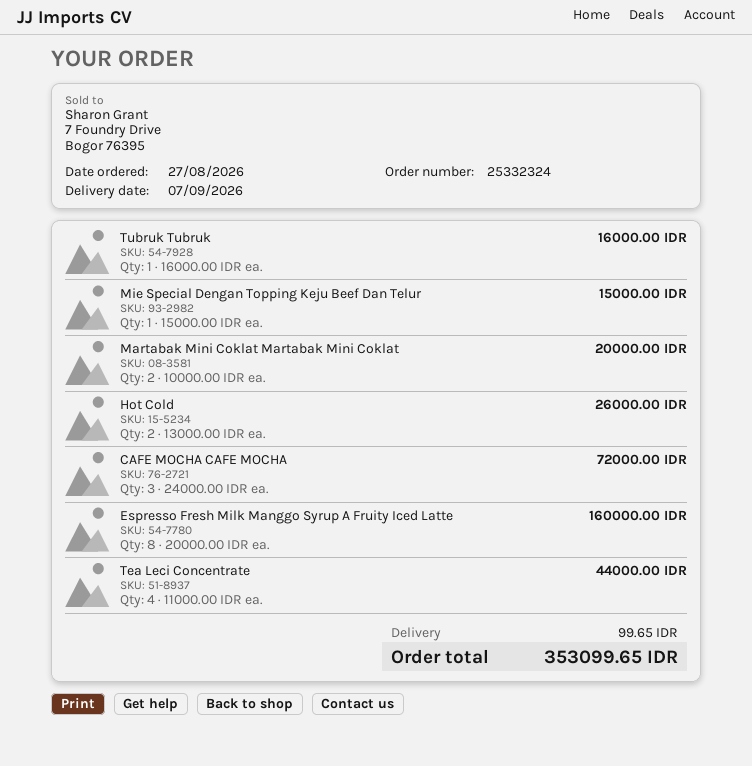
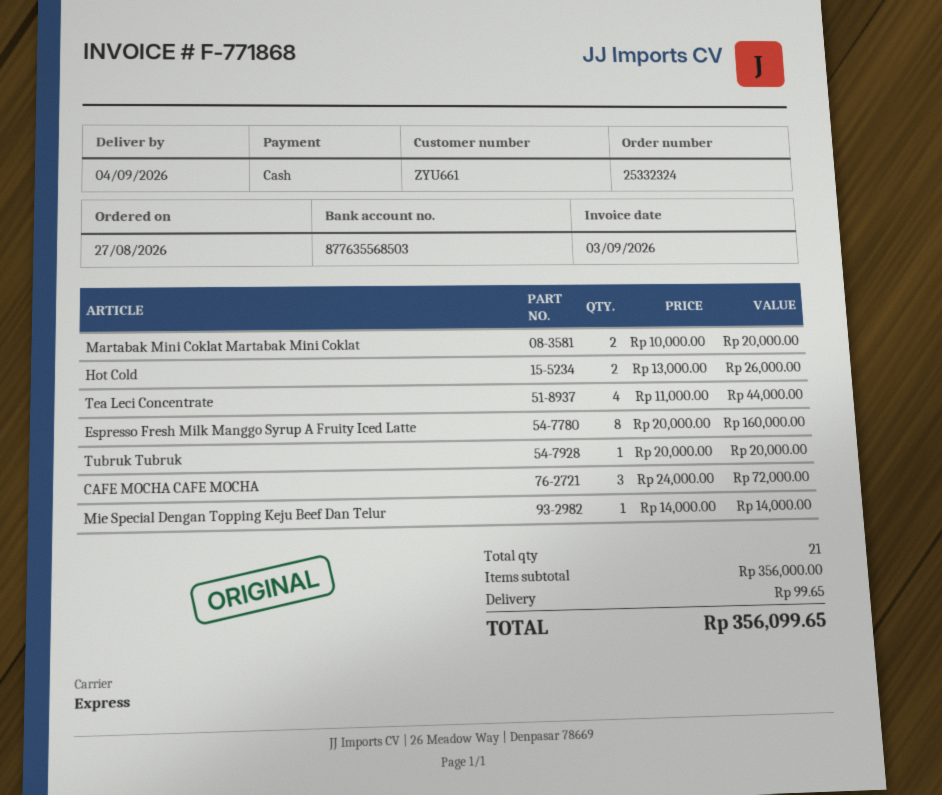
delivery date: 2026-09-07 -> 2026-09-04
Tubruk Tubruk: 1 x 16000.00 = 16000.00 -> 1 x 20000.00 = 20000.00
Mie Special Dengan Topping Keju Beef Dan Telur: 1 x 15000.00 = 15000.00 -> 1 x 14000.00 = 14000.00
total: 353099.65 -> 356099.65

